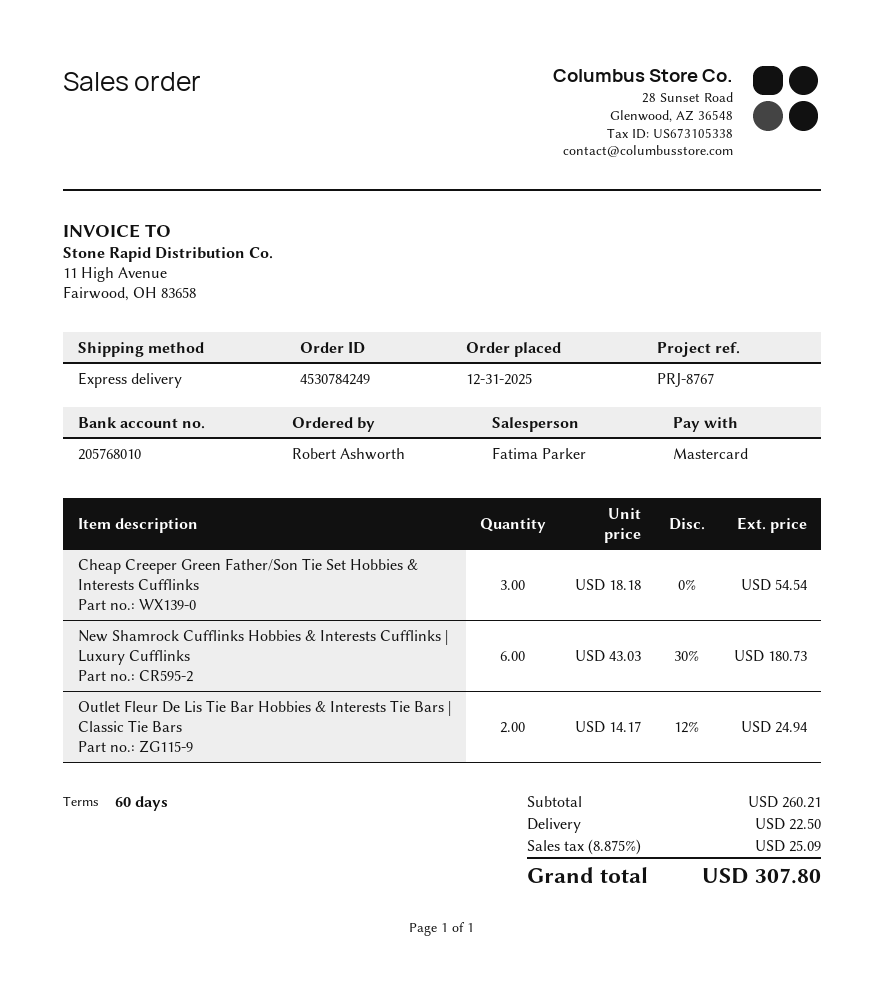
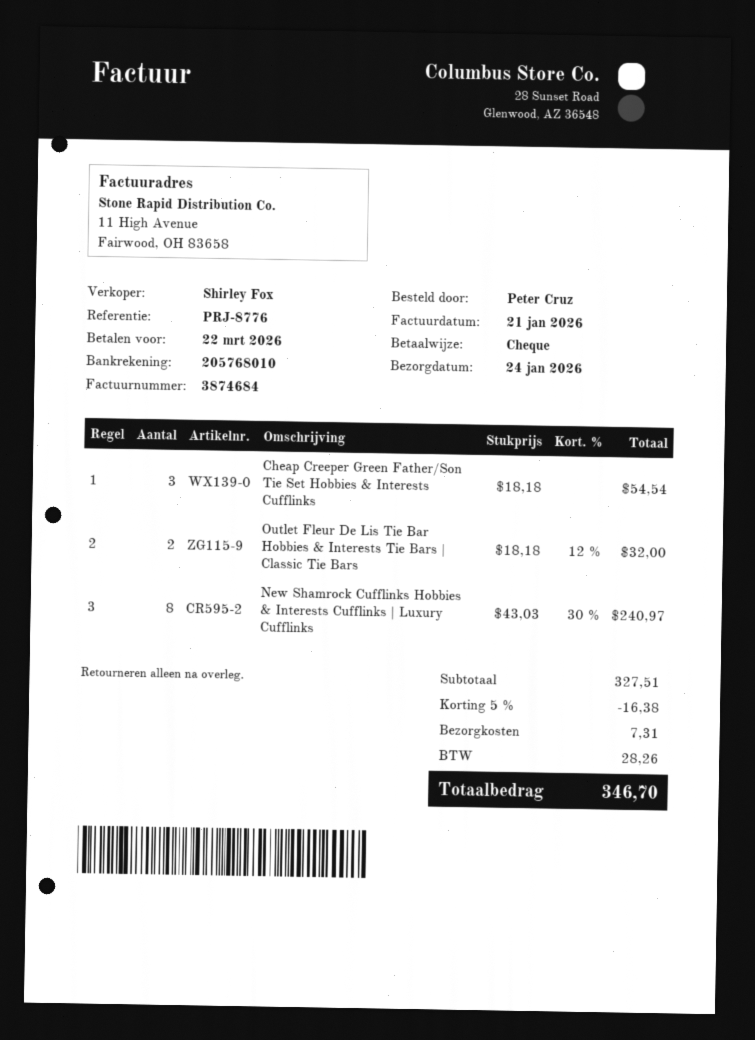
reference: PRJ-8767 -> PRJ-8776
ordered by: Robert Ashworth -> Peter Cruz
sales rep: Fatima Parker -> Shirley Fox
payment method: Mastercard -> cheque
New Shamrock Cufflinks Hobbies & Interests Cufflinks | Luxury Cufflinks: 6 x 43.03 - 30% = 180.73 -> 8 x 43.03 - 30% = 240.97
Outlet Fleur De Lis Tie Bar Hobbies & Interests Tie Bars | Classic Tie Bars: 2 x 14.17 - 12% = 24.94 -> 2 x 18.18 - 12% = 32.00
subtotal: 260.21 -> 327.51
discount: none -> 5% = 16.38
shipping: 22.50 -> 7.31
tax: 25.09 -> 28.26
total: 307.80 -> 346.70

